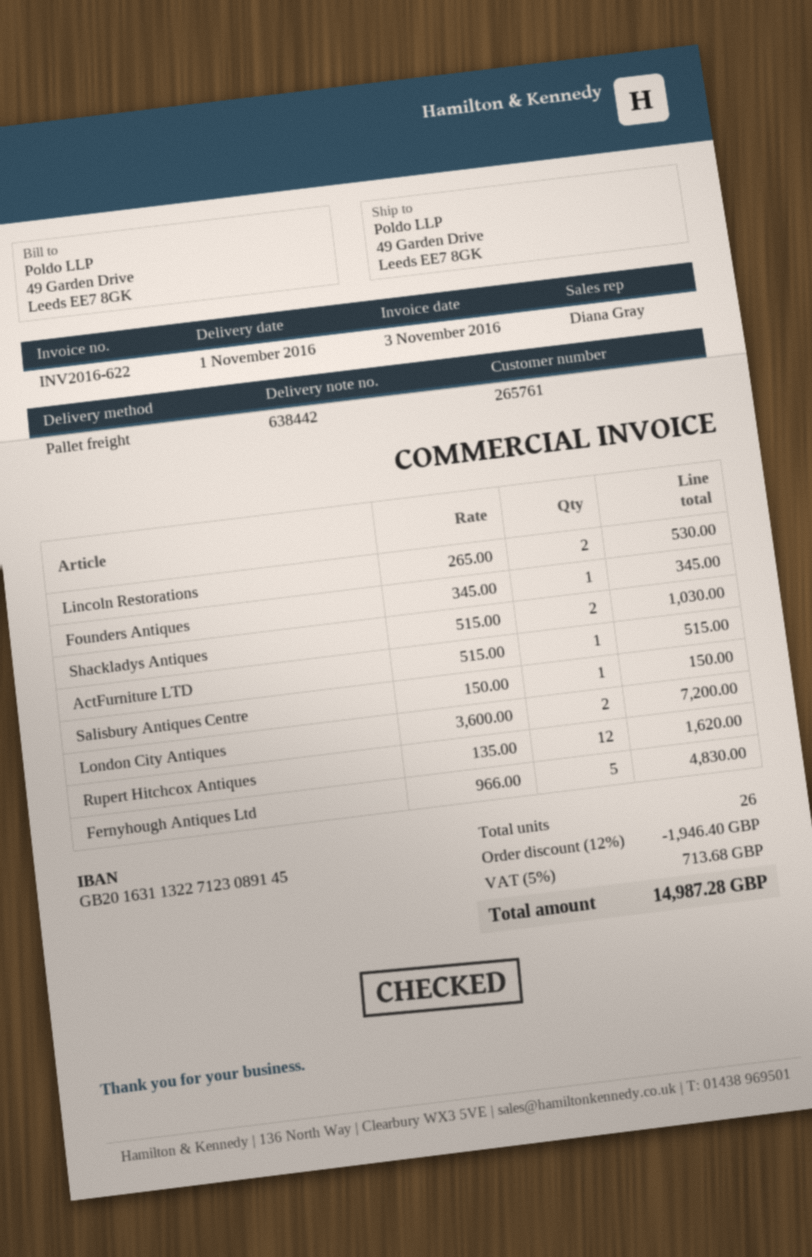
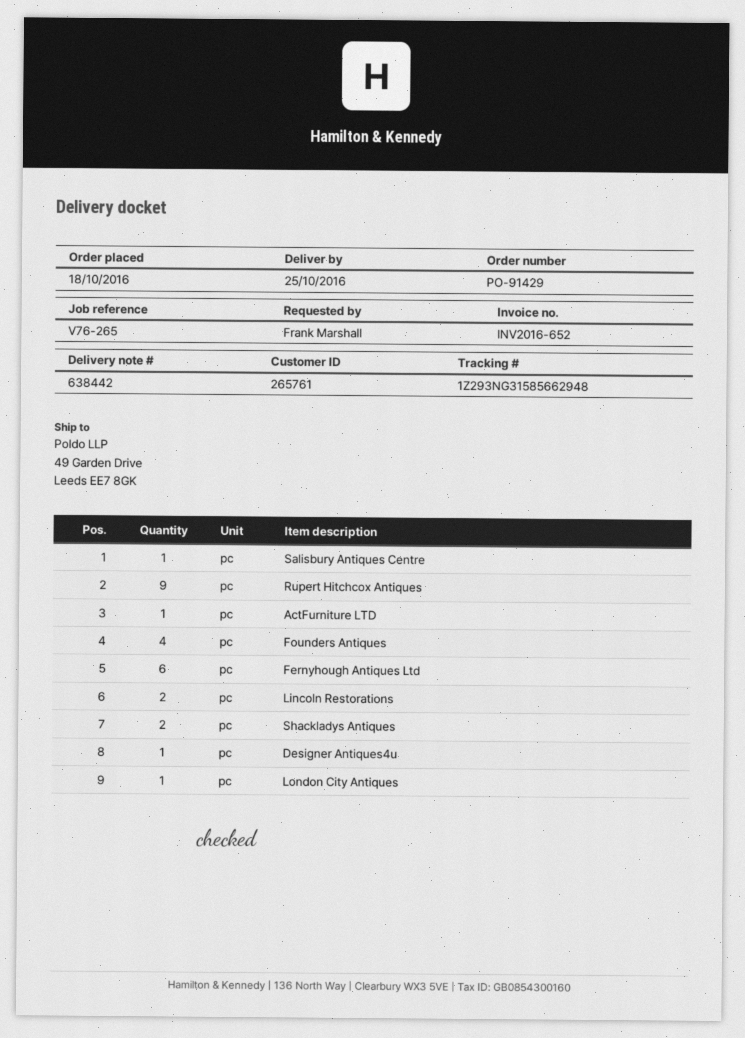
delivery date: 2016-11-01 -> 2016-10-25
invoice number: INV2016-622 -> INV2016-652
Founders Antiques: 1 -> 4
London City Antiques: 2 -> 1
Rupert Hitchcox Antiques: 12 -> 9
Fernyhough Antiques Ltd: 5 -> 6
Designer Antiques4u: none -> 1

